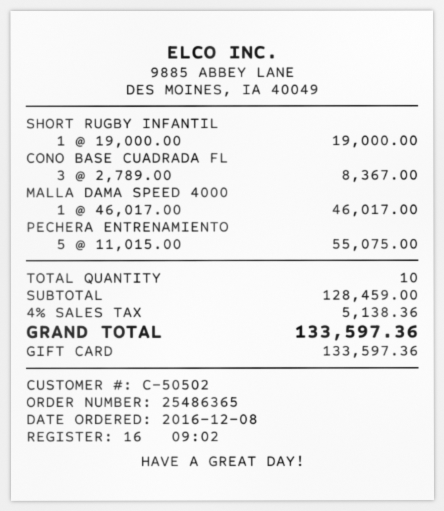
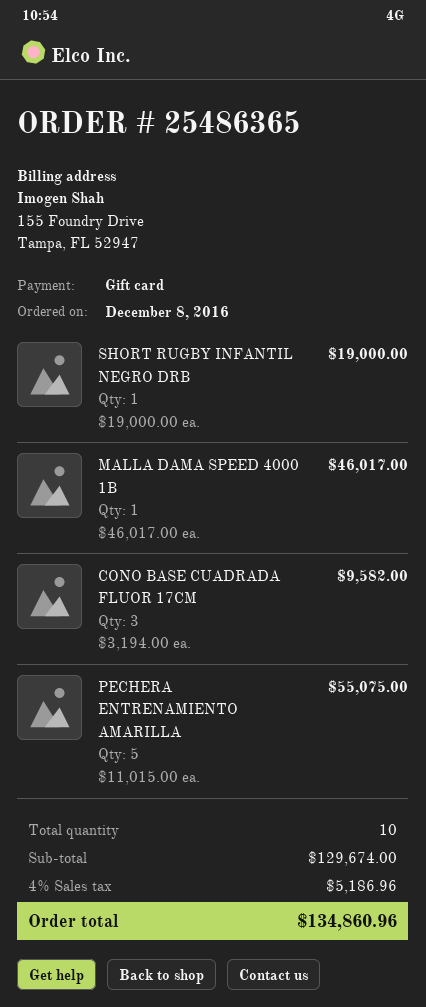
CONO BASE CUADRADA FL: 3 x 2789.00 = 8367.00 -> 3 x 3194.00 = 9582.00
subtotal: 128459.00 -> 129674.00
tax: 4% = 5138.36 -> 4% = 5186.96
total: 133597.36 -> 134860.96

